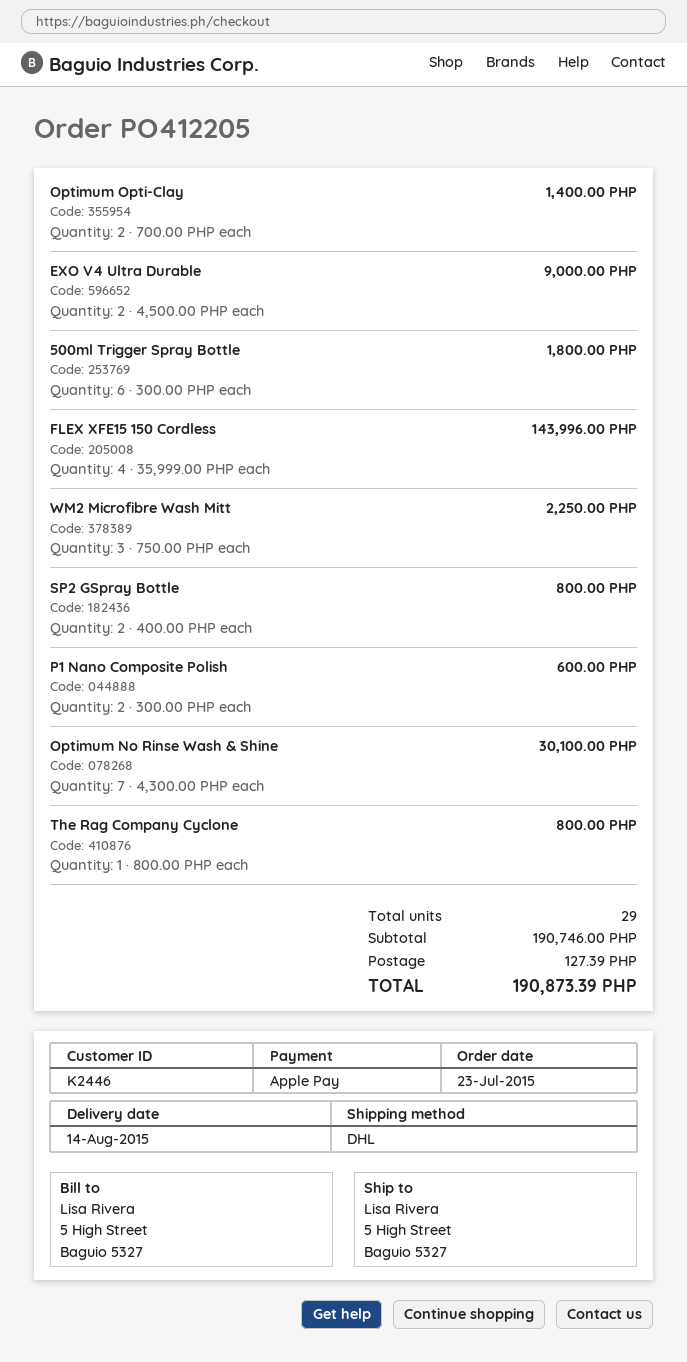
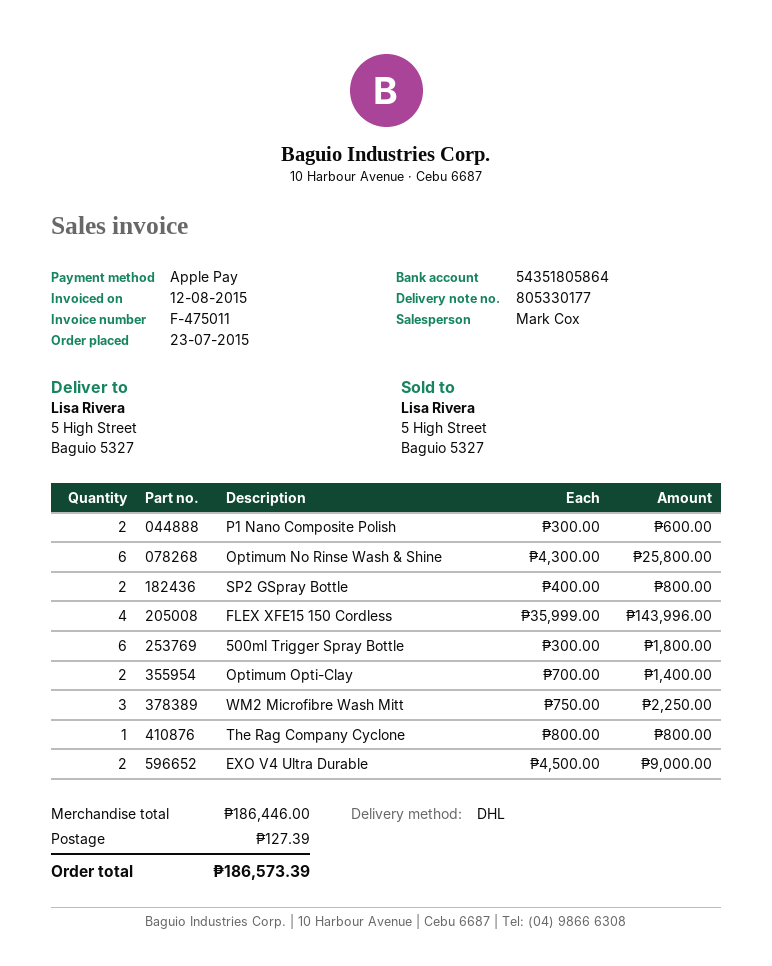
Optimum No Rinse Wash & Shine: 7 x 4300.00 = 30100.00 -> 6 x 4300.00 = 25800.00
subtotal: 190746.00 -> 186446.00
total: 190873.39 -> 186573.39

